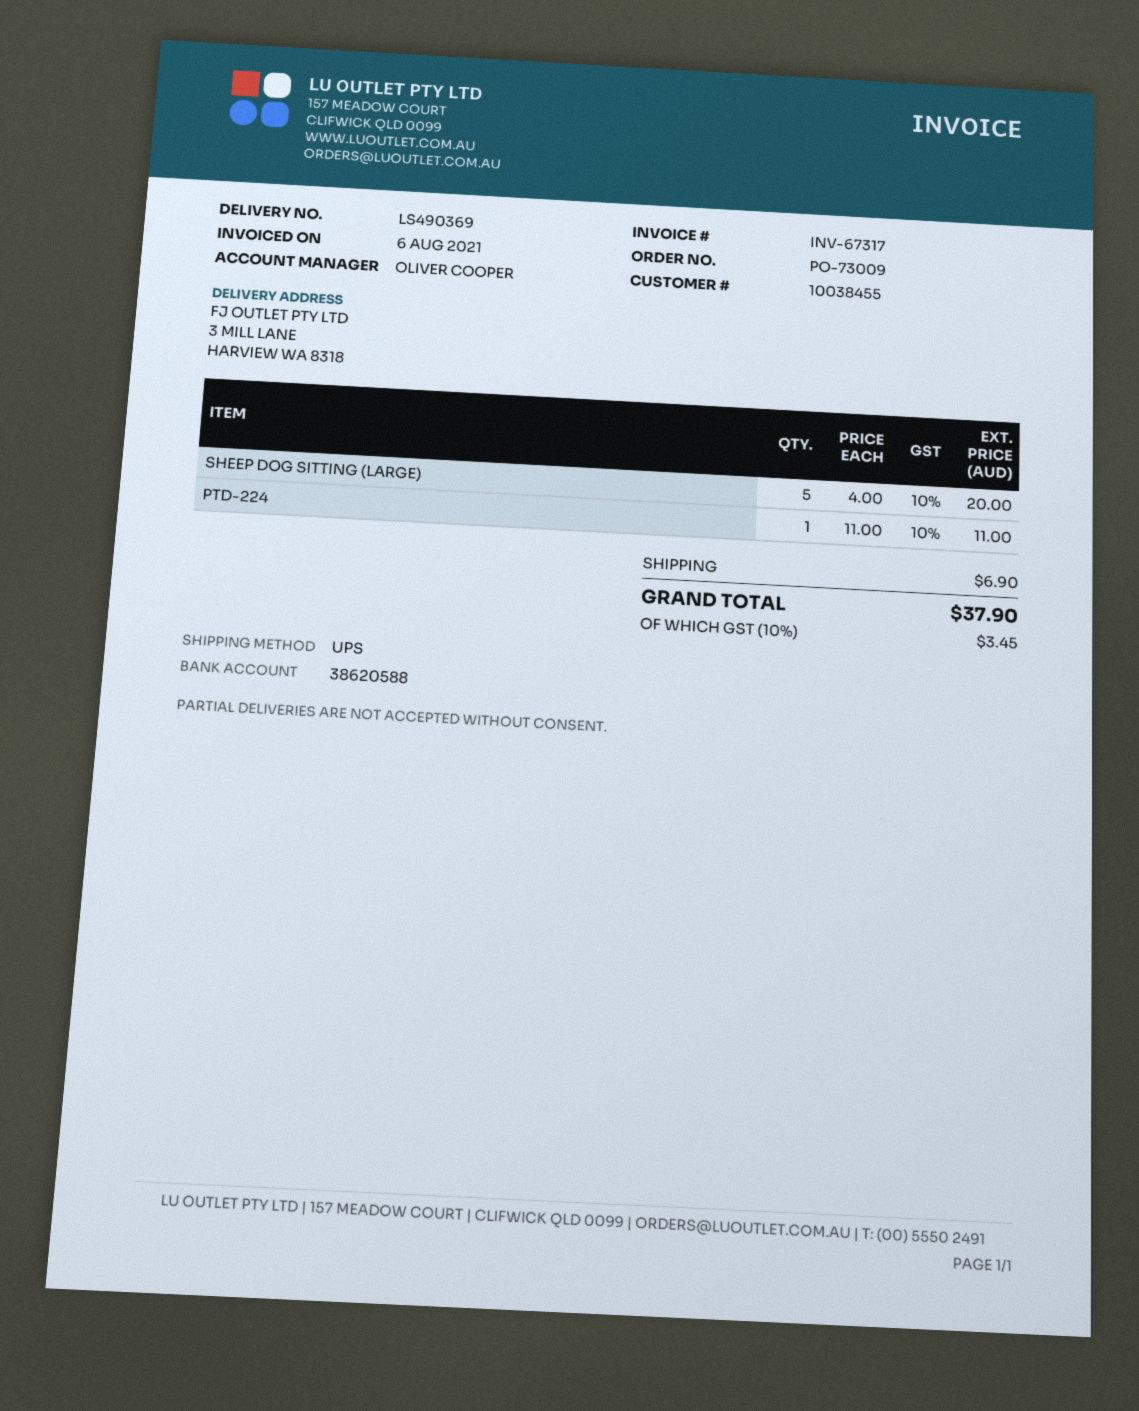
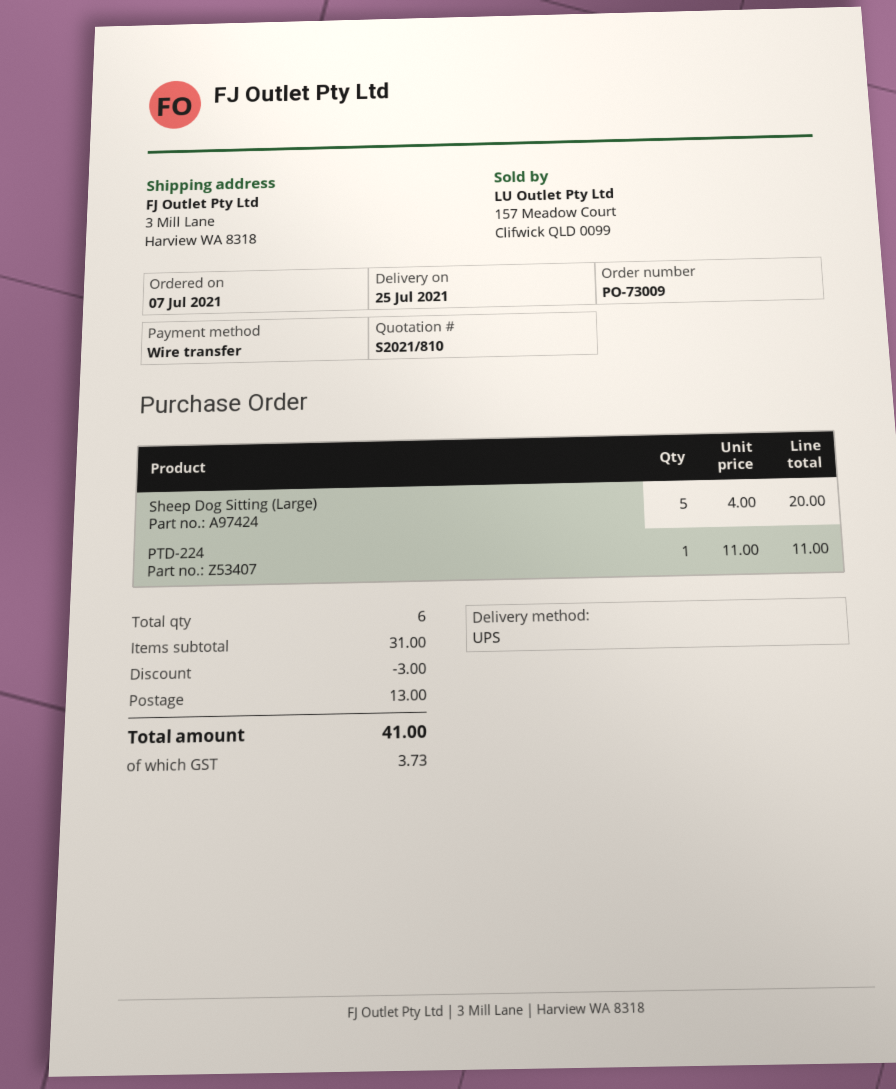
discount: none -> 3.00
shipping: 6.90 -> 13.00
tax: 3.45 -> 3.73
total: 37.90 -> 41.00

